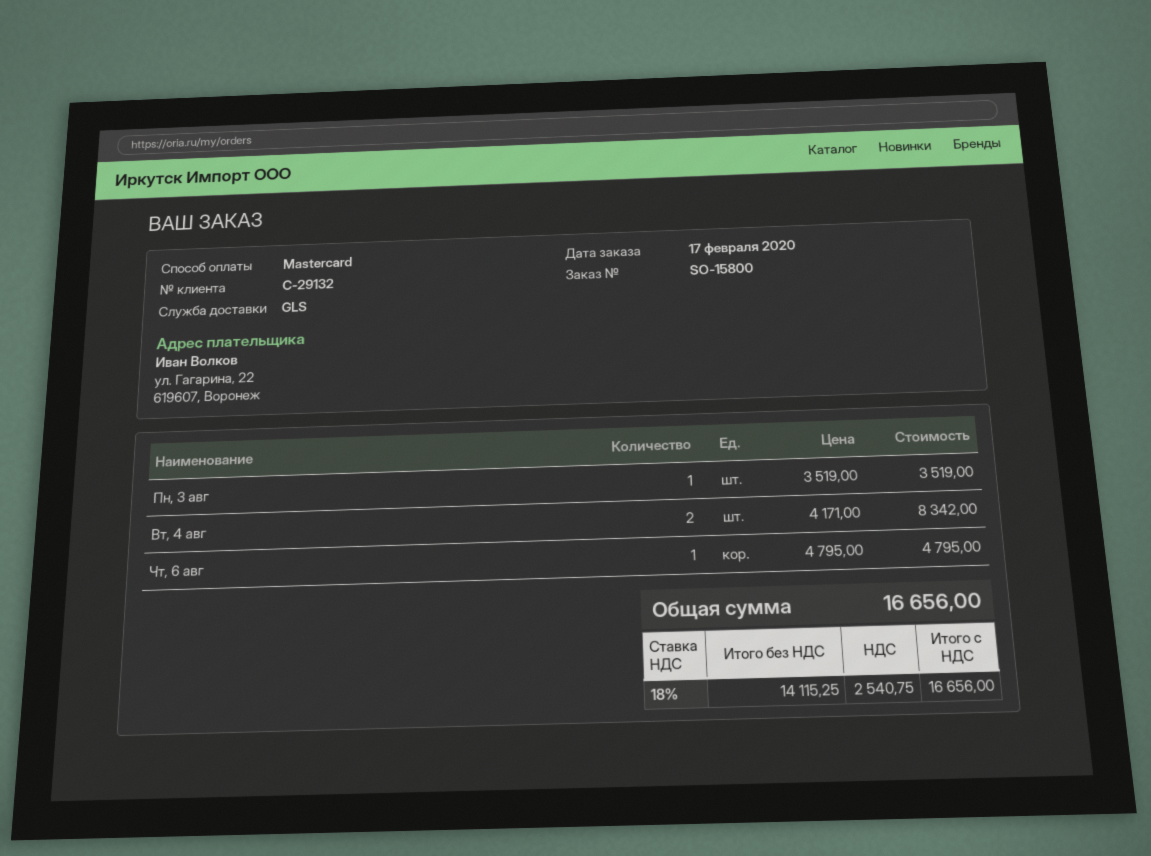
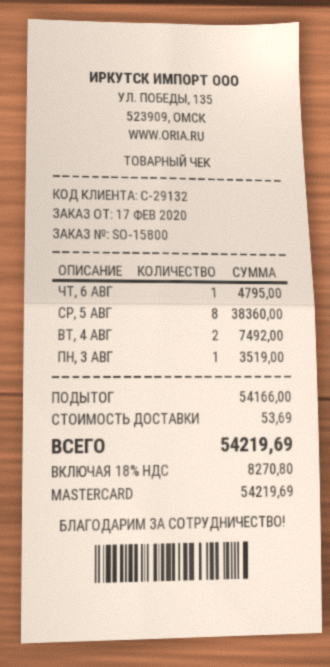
Вт, 4 авг: 2 for 8342.00 -> 2 for 7492.00
СР, 5 АВГ: none -> 8 for 38360.00
shipping: none -> 53.69
tax: 18% = 2540.75 -> 18% = 8270.80
total: 16656.00 -> 54219.69

